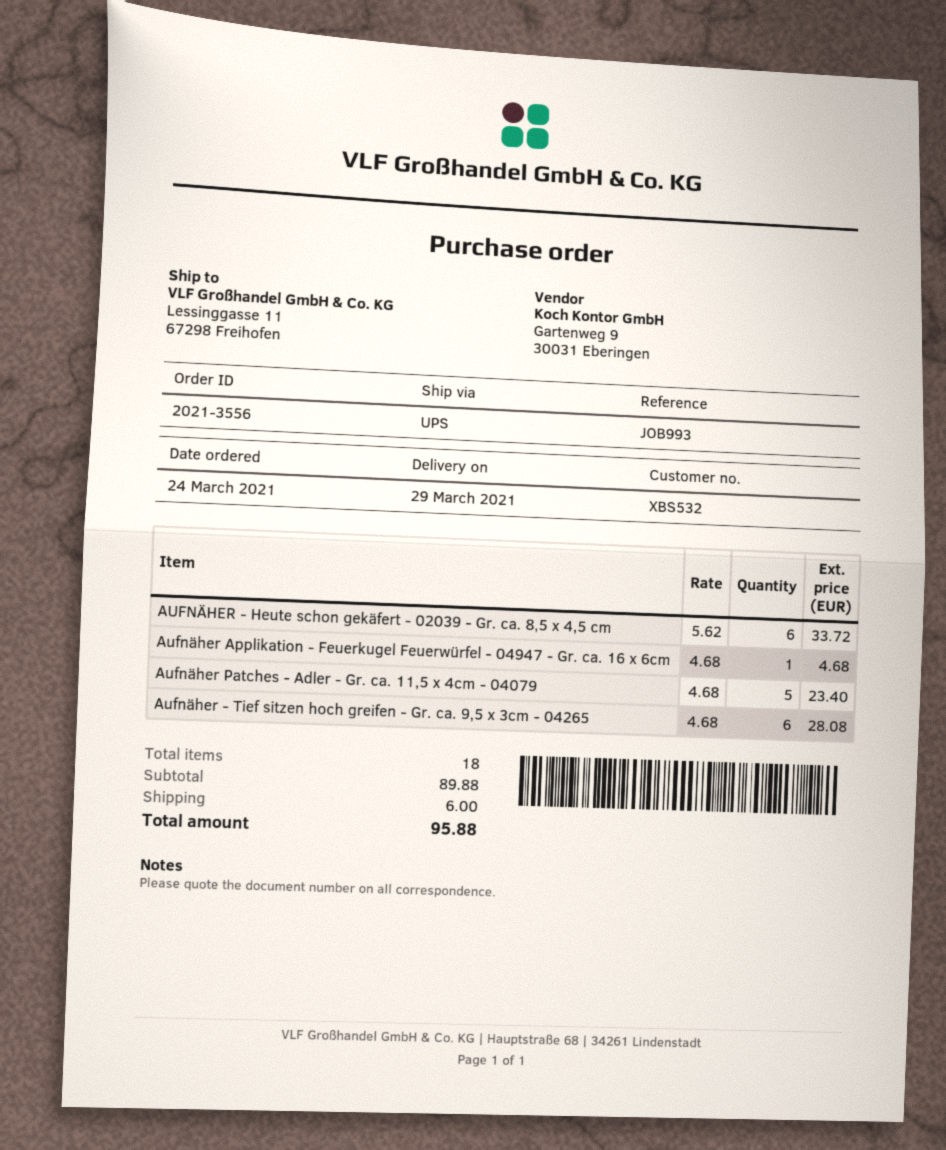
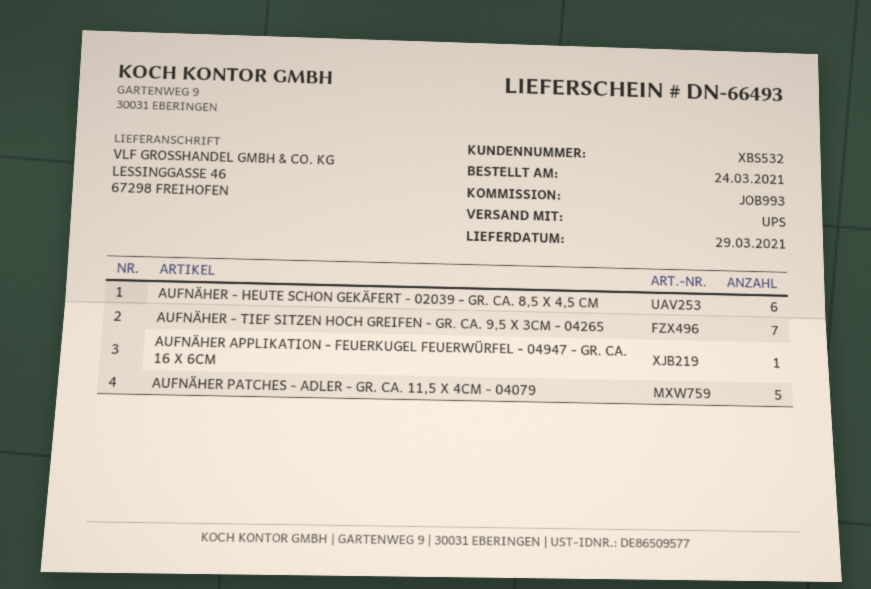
ship to: Lessinggasse 11, 67298 Freihofen -> LESSINGGASSE 46, 67298 FREIHOFEN
Aufnäher - Tief sitzen hoch greifen - Gr. ca. 9,5 x 3cm - 04265: 6 -> 7

